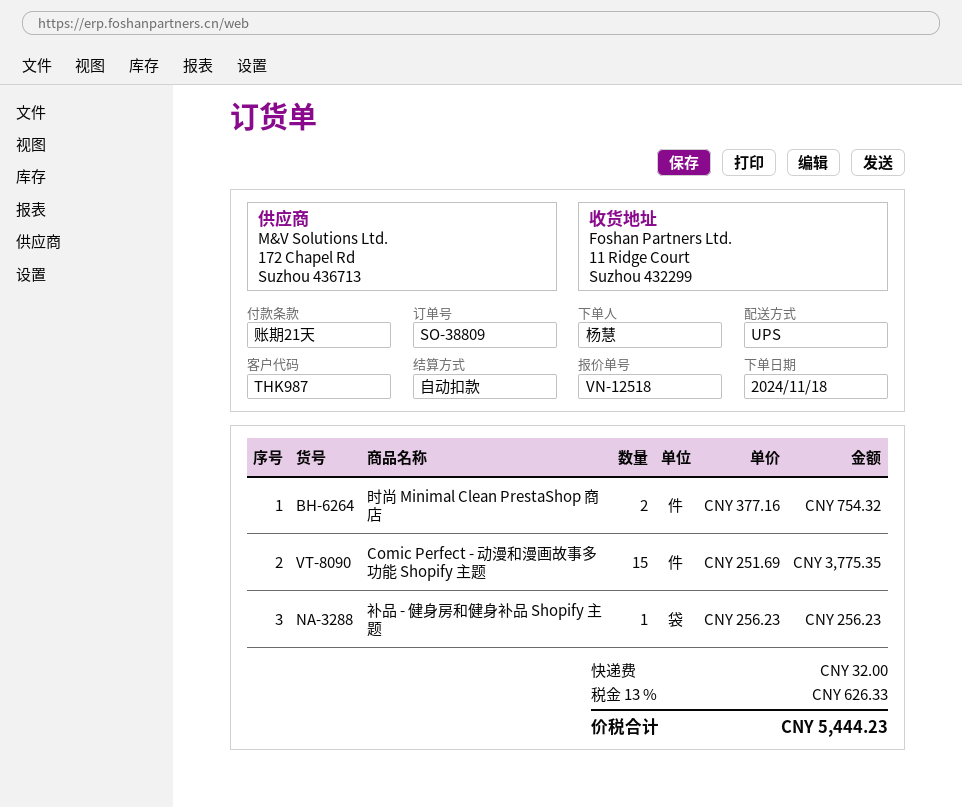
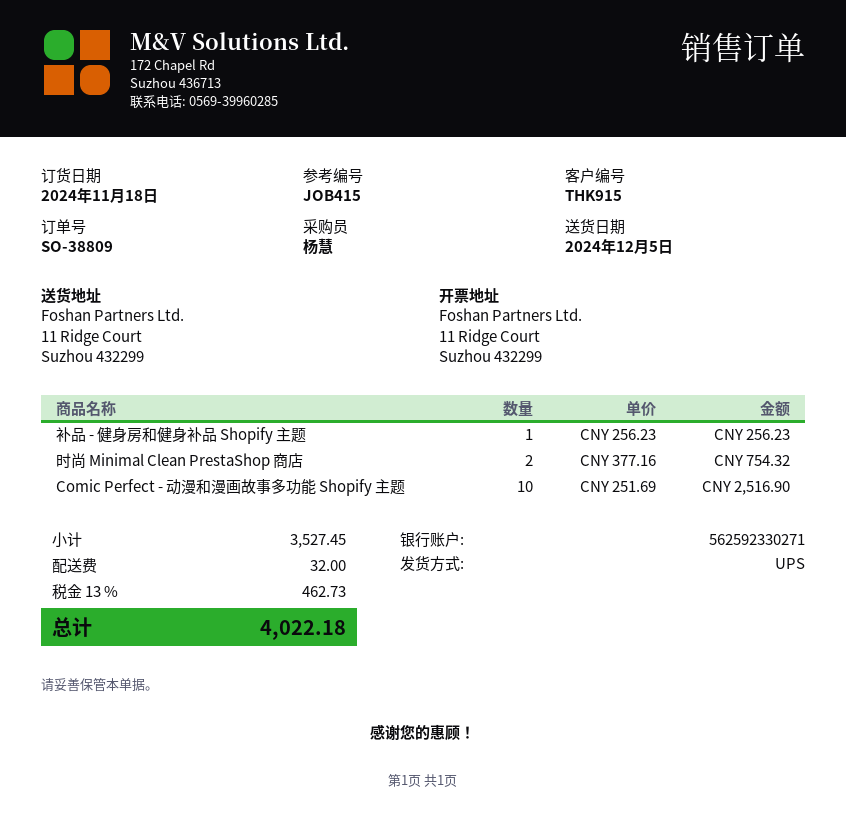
customer number: THK987 -> THK915
Comic Perfect - 动漫和漫画故事多功能 Shopify 主题: 15 x 251.69 = 3775.35 -> 10 x 251.69 = 2516.90
tax: 13% = 626.33 -> 13% = 462.73
total: 5444.23 -> 4022.18

